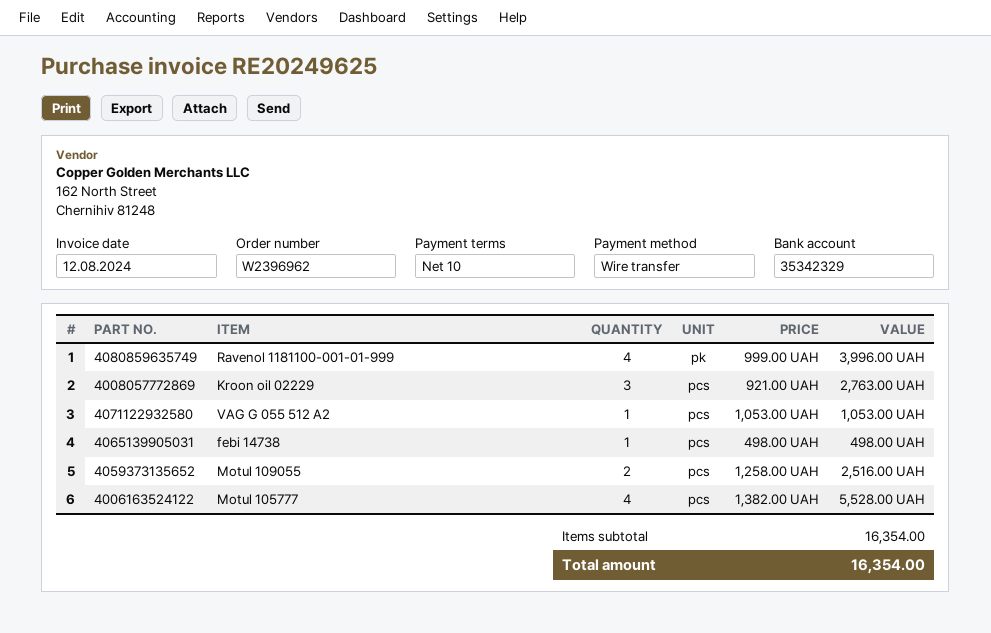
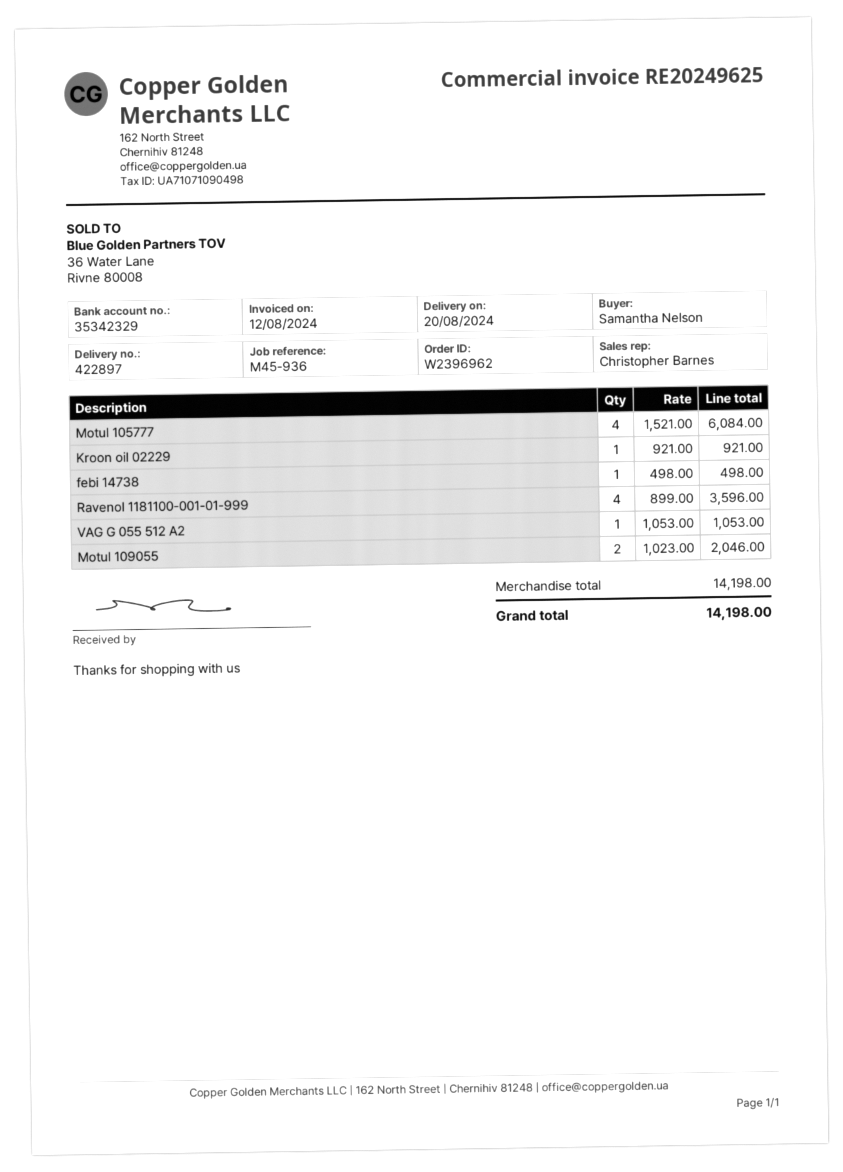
Ravenol 1181100-001-01-999: 4 x 999.00 = 3996.00 -> 4 x 899.00 = 3596.00
Kroon oil 02229: 3 x 921.00 = 2763.00 -> 1 x 921.00 = 921.00
Motul 109055: 2 x 1258.00 = 2516.00 -> 2 x 1023.00 = 2046.00
Motul 105777: 4 x 1382.00 = 5528.00 -> 4 x 1521.00 = 6084.00
subtotal: 16354.00 -> 14198.00
total: 16354.00 -> 14198.00

